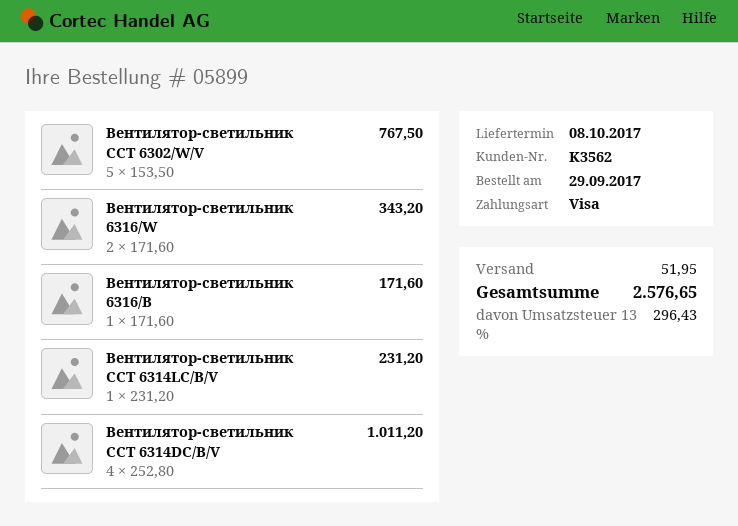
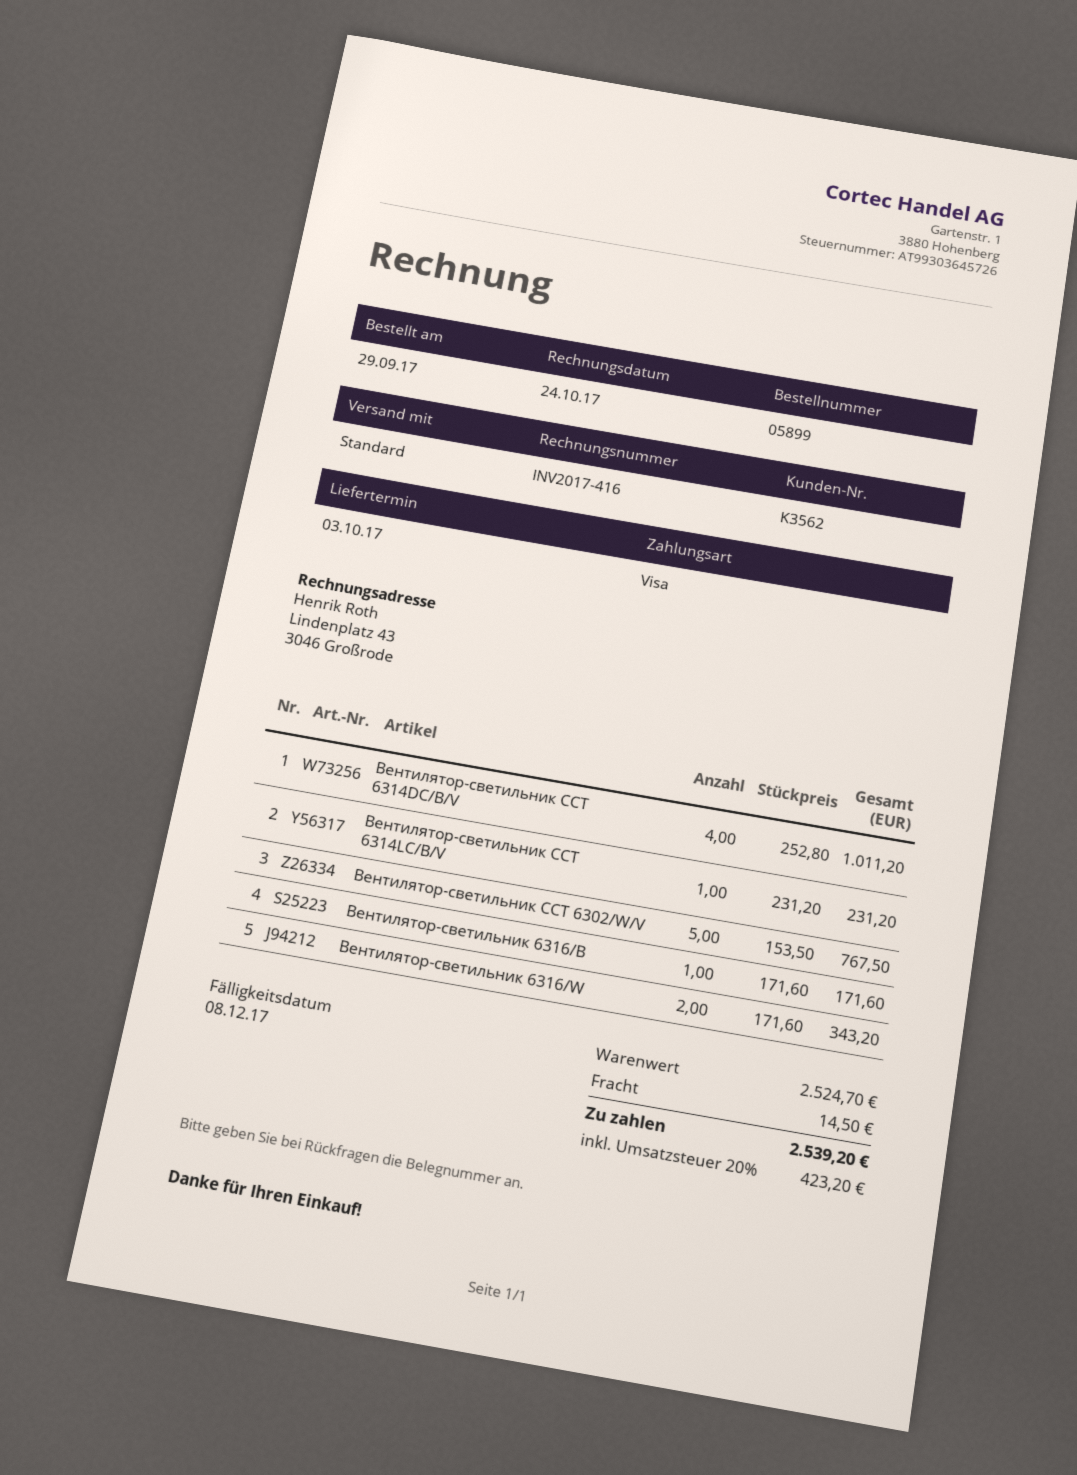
delivery date: 2017-10-08 -> 2017-10-03
shipping: 51.95 -> 14.50
tax: 13% = 296.43 -> 20% = 423.20
total: 2576.65 -> 2539.20

